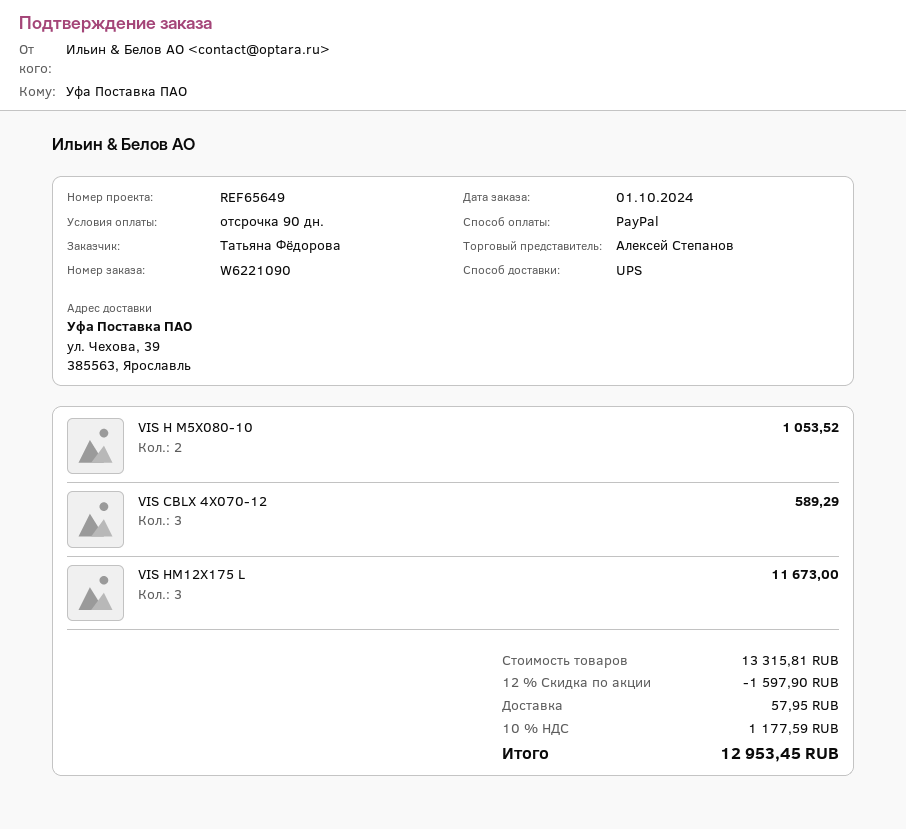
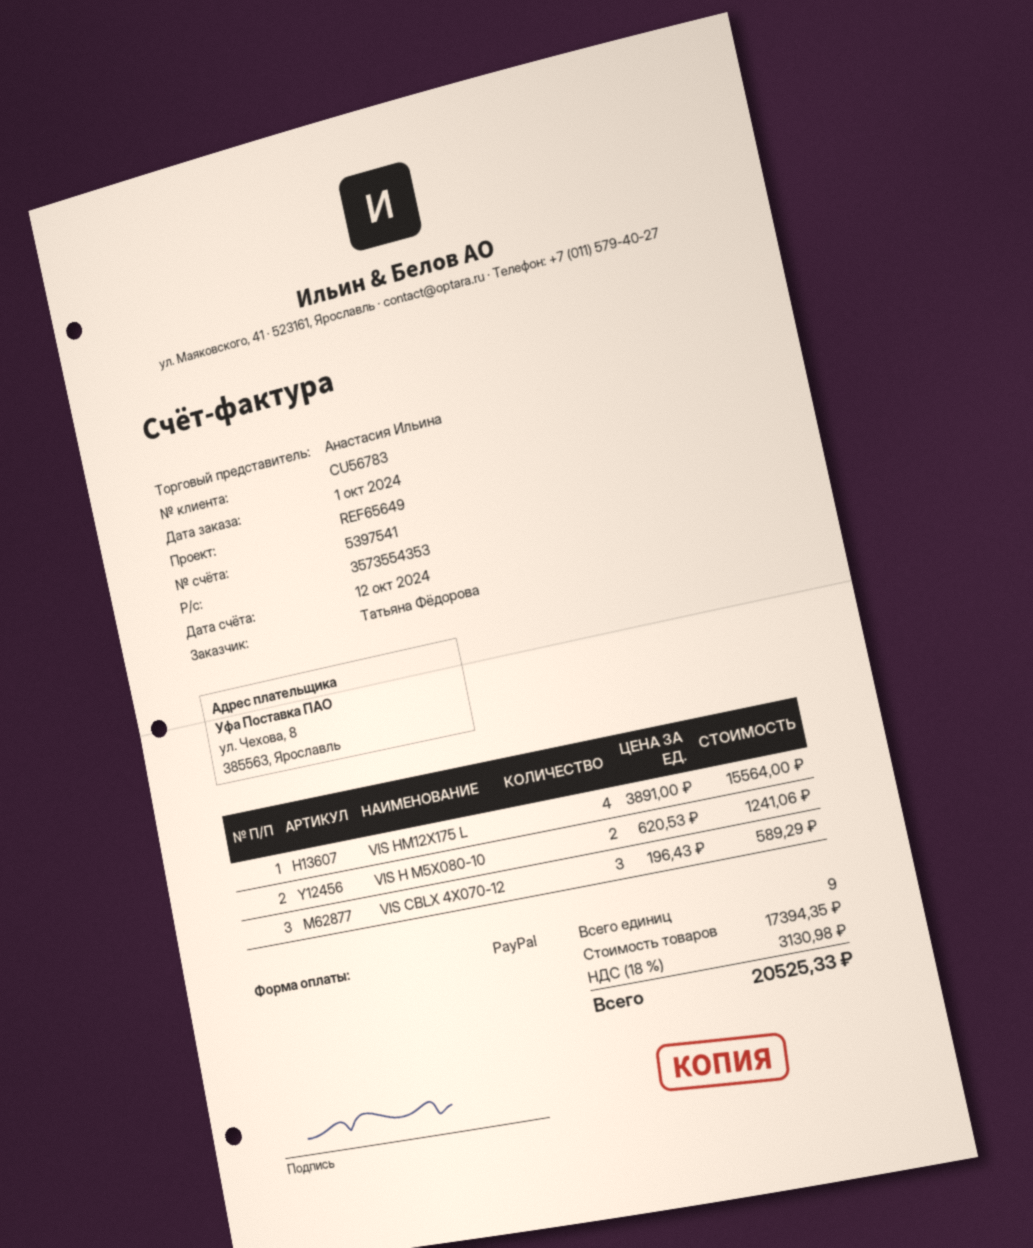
sales rep: Алексей Степанов -> Анастасия Ильина
VIS H M5X080-10: 2 for 1053.52 -> 2 for 1241.06
VIS HM12X175 L: 3 for 11673.00 -> 4 for 15564.00
subtotal: 13315.81 -> 17394.35
discount: 12% = 1597.90 -> none
shipping: 57.95 -> none
tax: 10% = 1177.59 -> 18% = 3130.98
total: 12953.45 -> 20525.33

